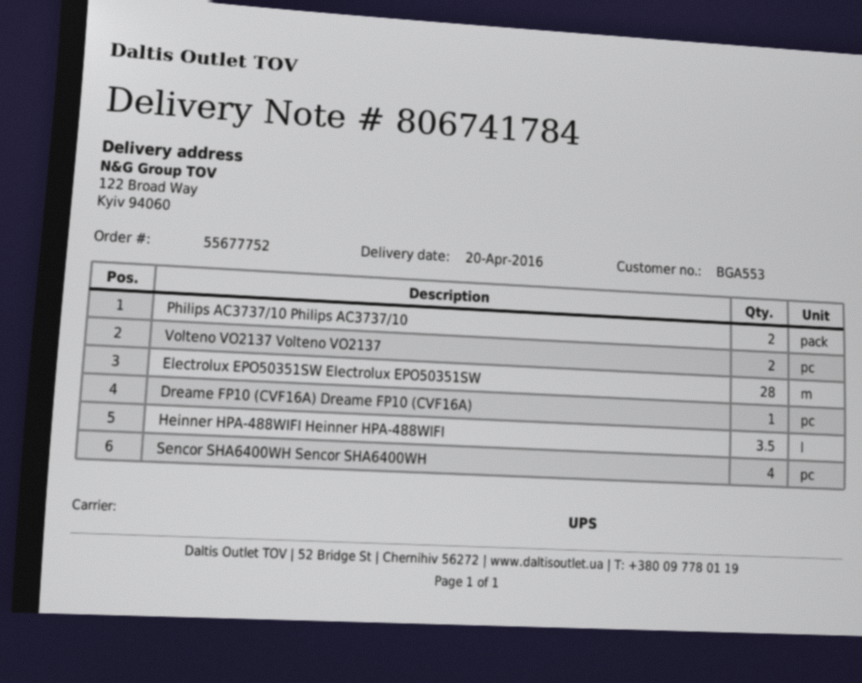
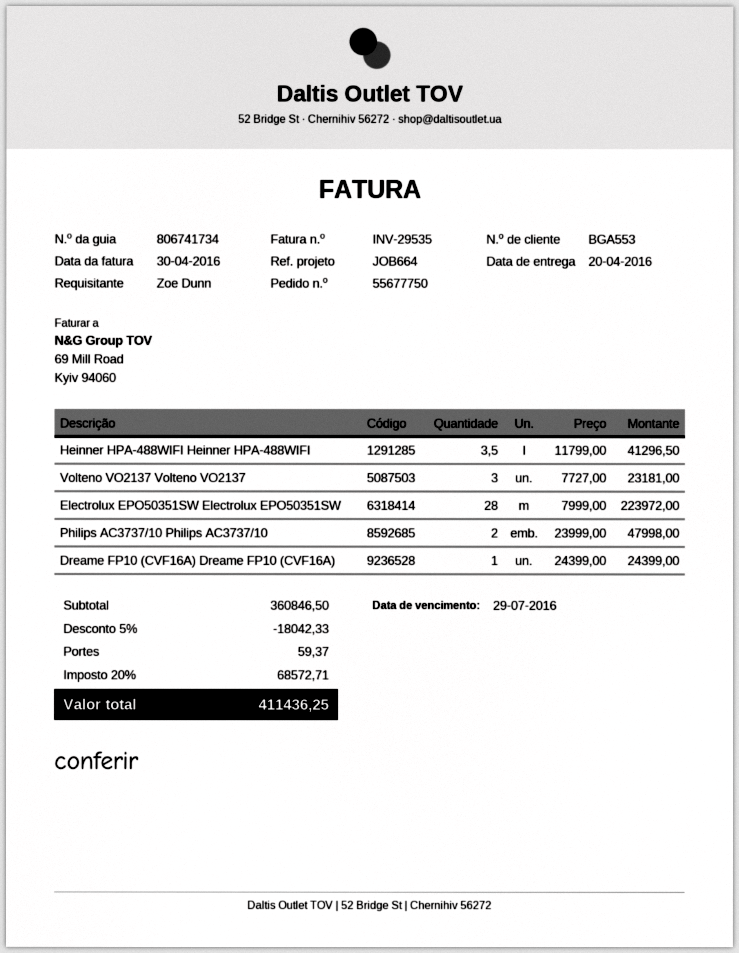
order number: 55677752 -> 55677750
delivery note number: 806741784 -> 806741734
Volteno VO2137 Volteno VO2137: 2 -> 3
Sencor SHA6400WH Sencor SHA6400WH: 4 -> none

